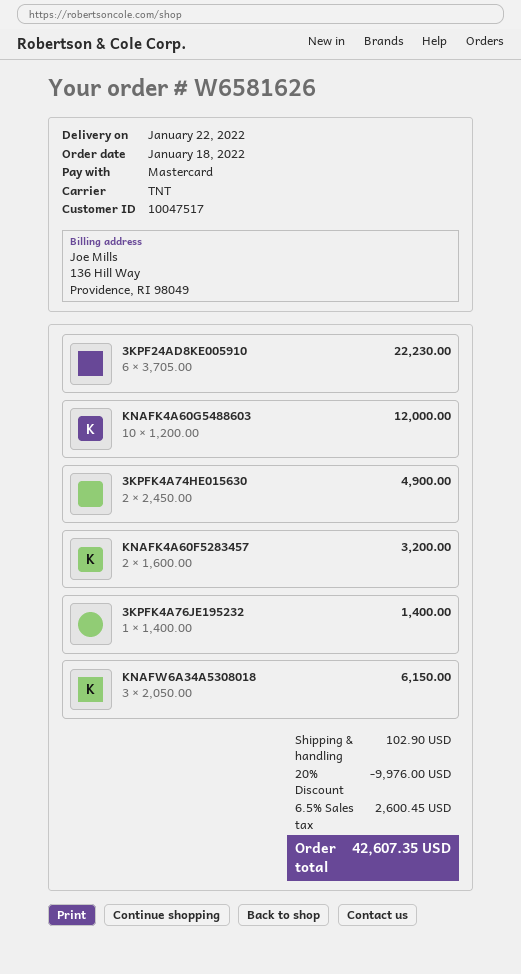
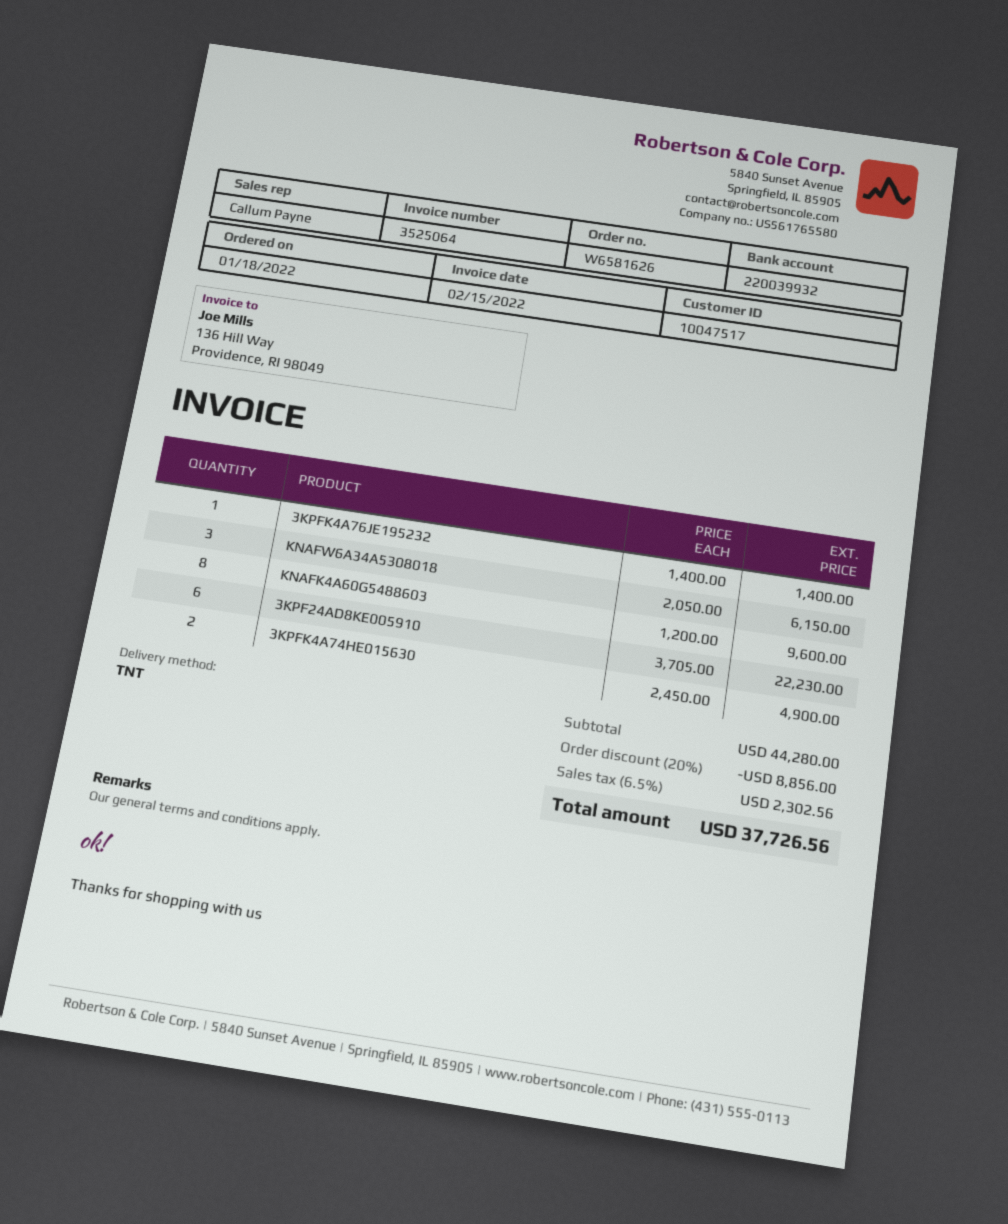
KNAFK4A60G5488603: 10 x 1200.00 = 12000.00 -> 8 x 1200.00 = 9600.00
KNAFK4A60F5283457: 2 x 1600.00 = 3200.00 -> none
discount: 20% = 9976.00 -> 20% = 8856.00
shipping: 102.90 -> none
tax: 6.5% = 2600.45 -> 6.5% = 2302.56
total: 42607.35 -> 37726.56

